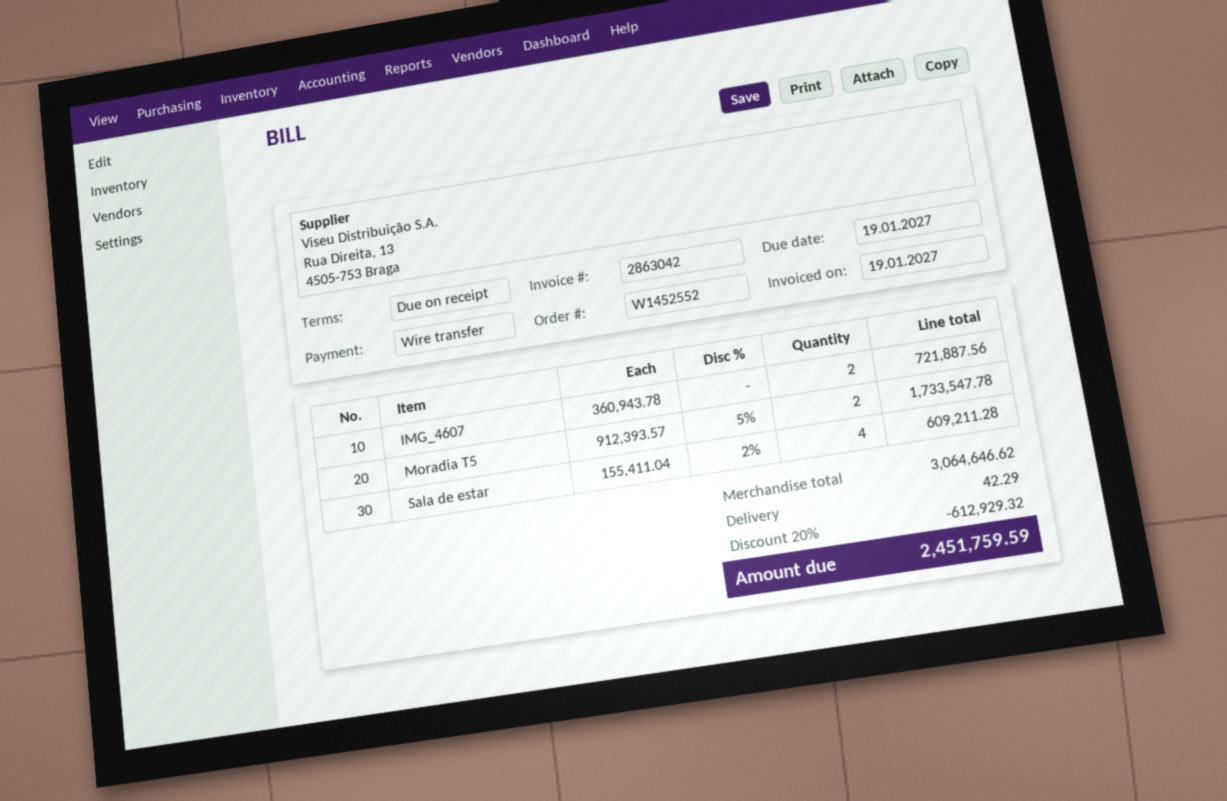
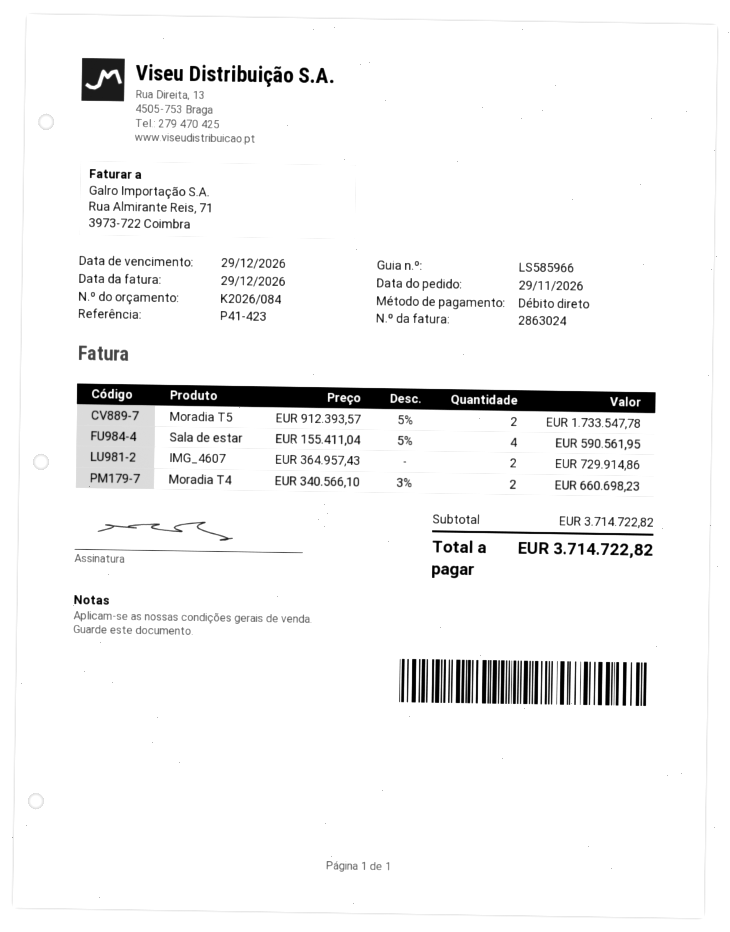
invoice number: 2863042 -> 2863024
invoice date: 2027-01-19 -> 2026-12-29
due date: 2027-01-19 -> 2026-12-29
payment method: bank transfer -> direct debit
IMG_4607: 2 x 360943.78 = 721887.56 -> 2 x 364957.43 = 729914.86
Sala de estar: 4 x 155411.04 - 2% = 609211.28 -> 4 x 155411.04 - 5% = 590561.95
Moradia T4: none -> 2 x 340566.10 - 3% = 660698.23
subtotal: 3064646.62 -> 3714722.82
discount: 20% = 612929.32 -> none
shipping: 42.29 -> none
total: 2451759.59 -> 3714722.82

